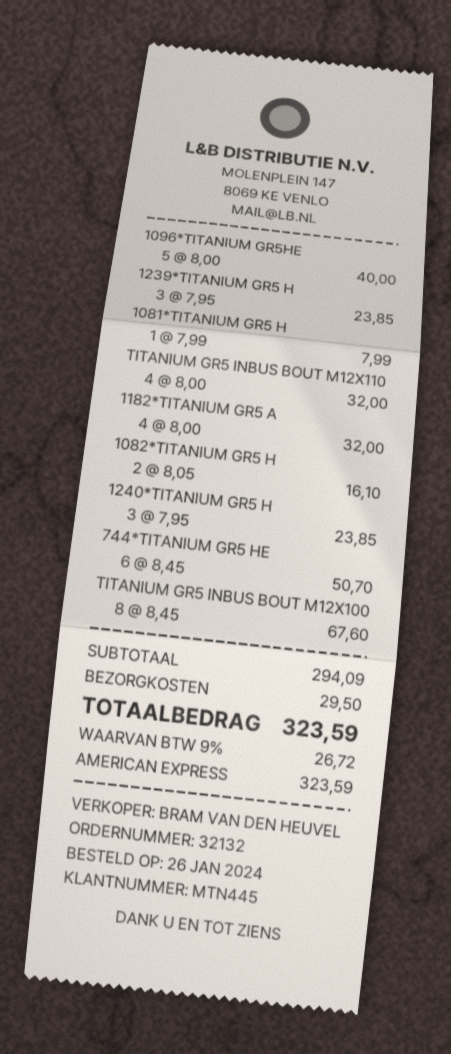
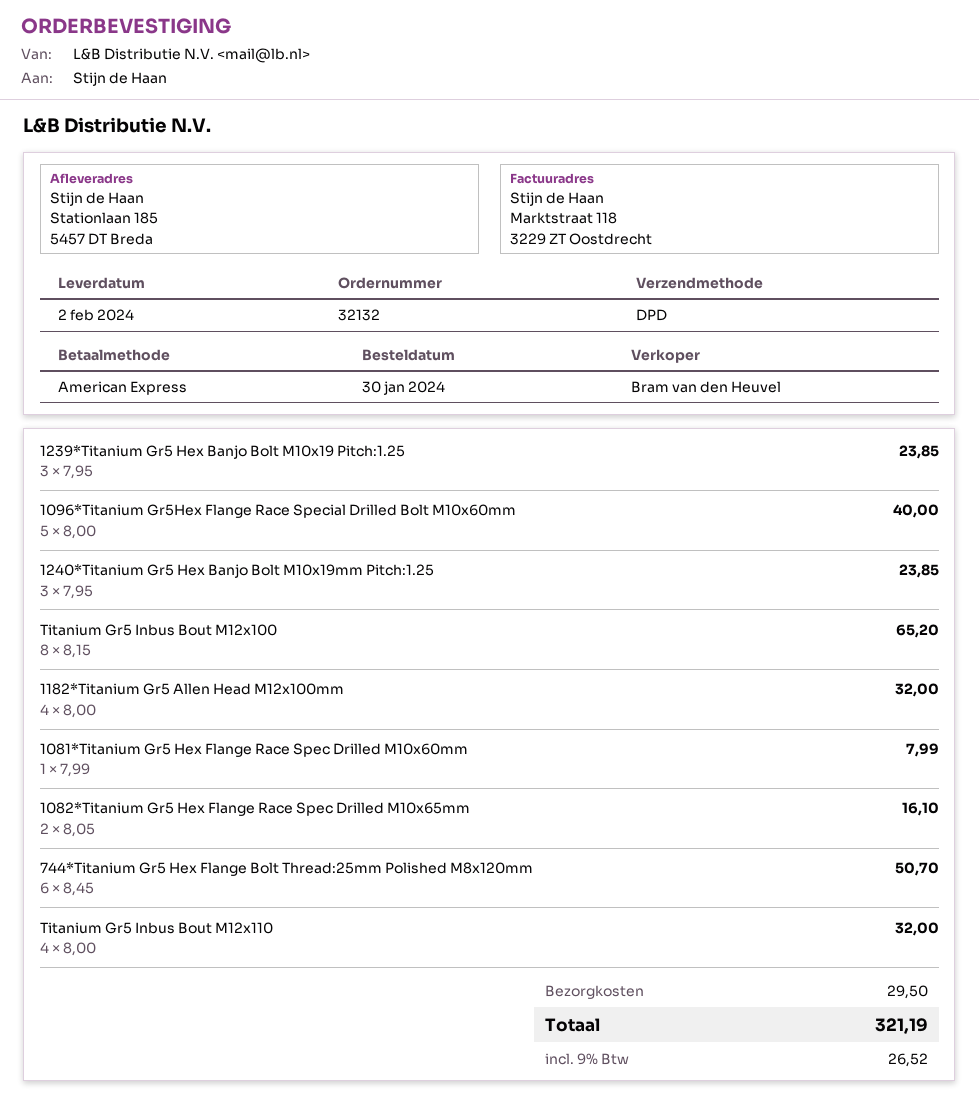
order date: 2024-01-26 -> 2024-01-30
TITANIUM GR5 INBUS BOUT M12X100: 8 x 8.45 = 67.60 -> 8 x 8.15 = 65.20
tax: 9% = 26.72 -> 9% = 26.52
total: 323.59 -> 321.19

